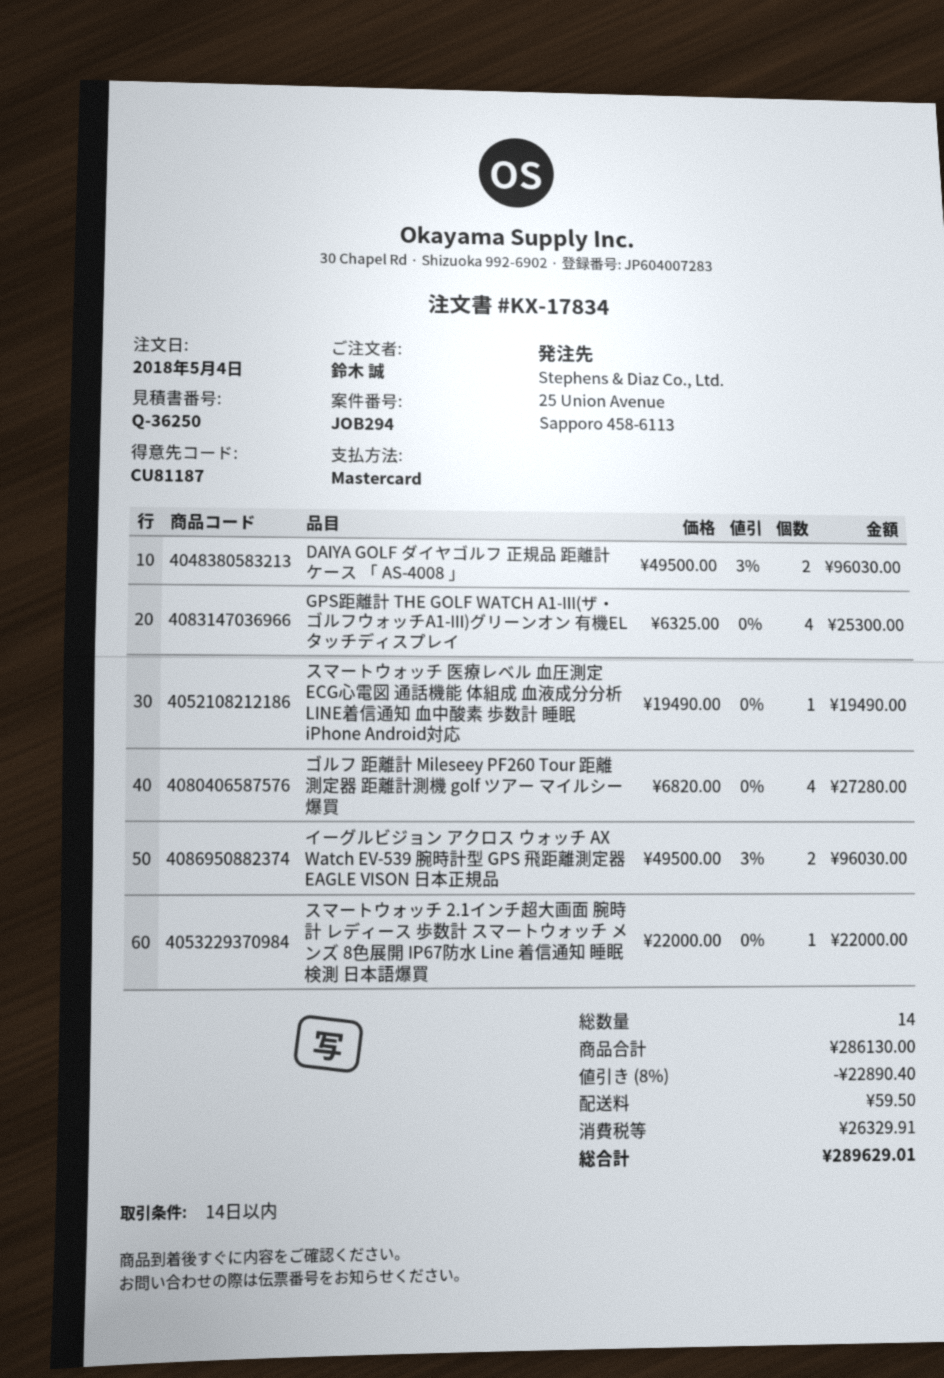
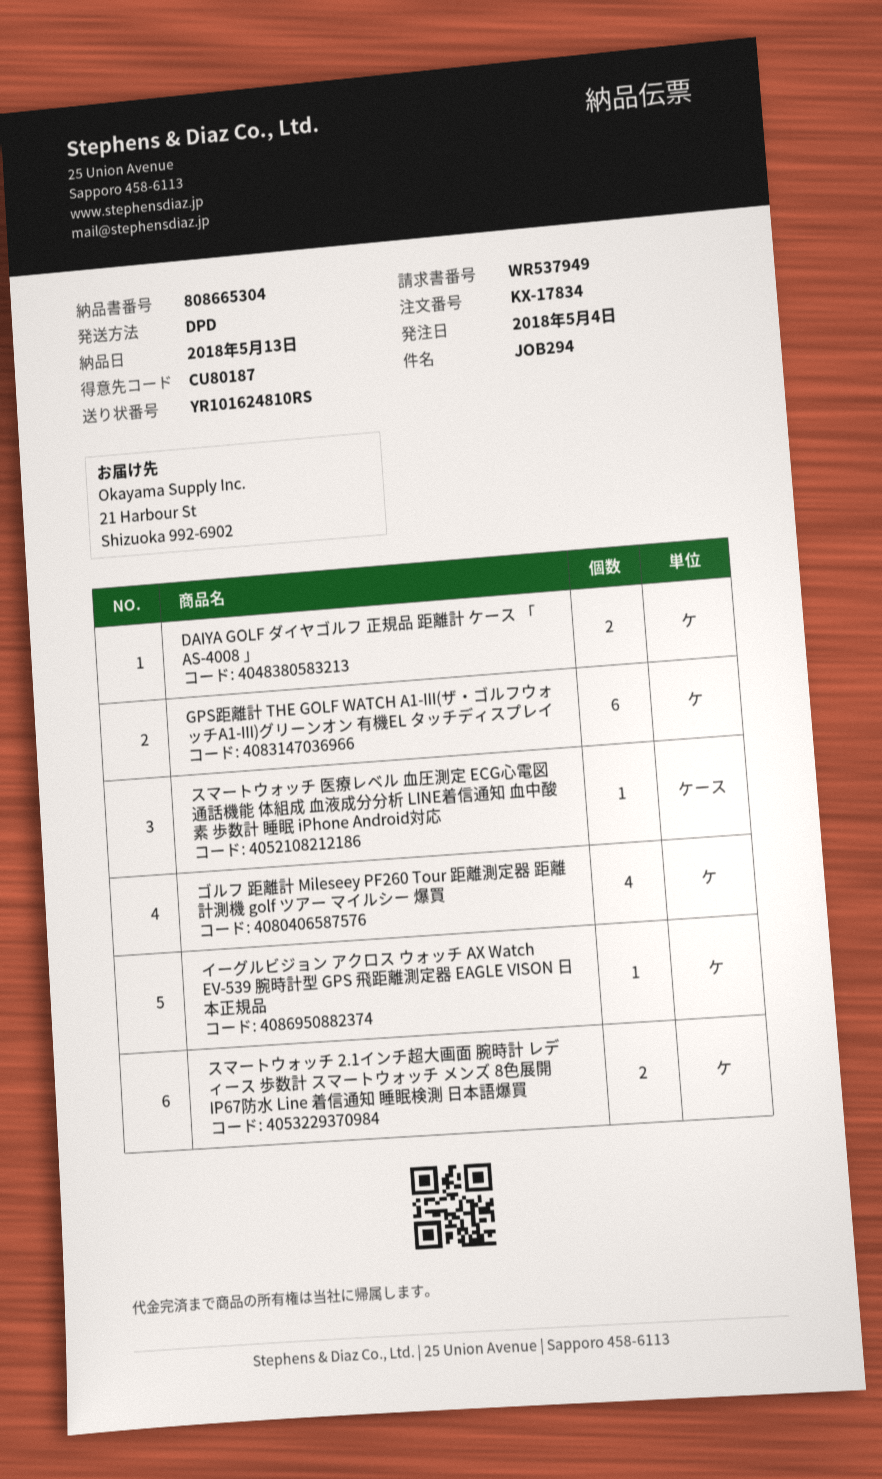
customer number: CU81187 -> CU80187
GPS距離計 THE GOLF WATCH A1-III(ザ・ゴルフウォッチA1-III)グリーンオン 有機EL タッチディスプレイ: 4 -> 6
イーグルビジョン アクロス ウォッチ AX Watch EV-539 腕時計型 GPS 飛距離測定器 EAGLE VISON 日本正規品: 2 -> 1
スマートウォッチ 2.1インチ超大画面 腕時計 レディース 歩数計 スマートウォッチ メンズ 8色展開 IP67防水 Line 着信通知 睡眠検測 日本語爆買: 1 -> 2

